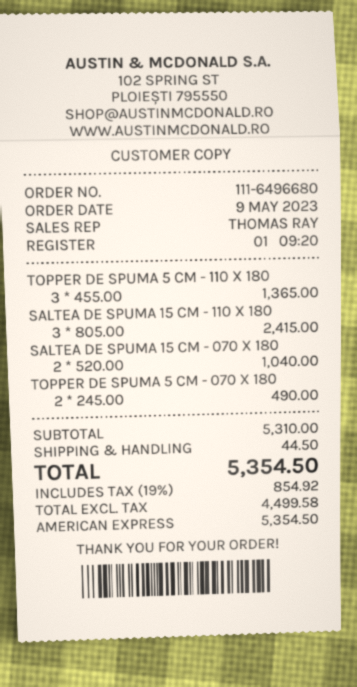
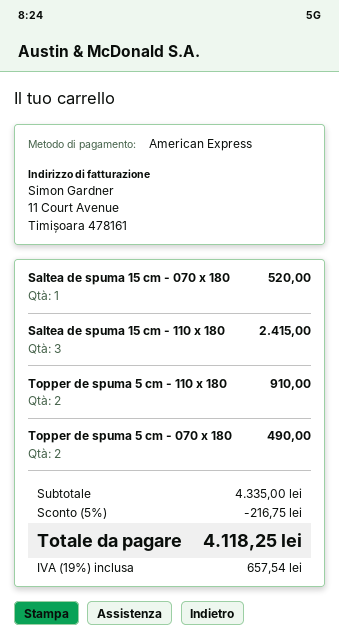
TOPPER DE SPUMA 5 CM - 110 X 180: 3 for 1365.00 -> 2 for 910.00
SALTEA DE SPUMA 15 CM - 070 X 180: 2 for 1040.00 -> 1 for 520.00
subtotal: 5310.00 -> 4335.00
discount: none -> 5% = 216.75
shipping: 44.50 -> none
tax: 19% = 854.92 -> 19% = 657.54
total: 5354.50 -> 4118.25

